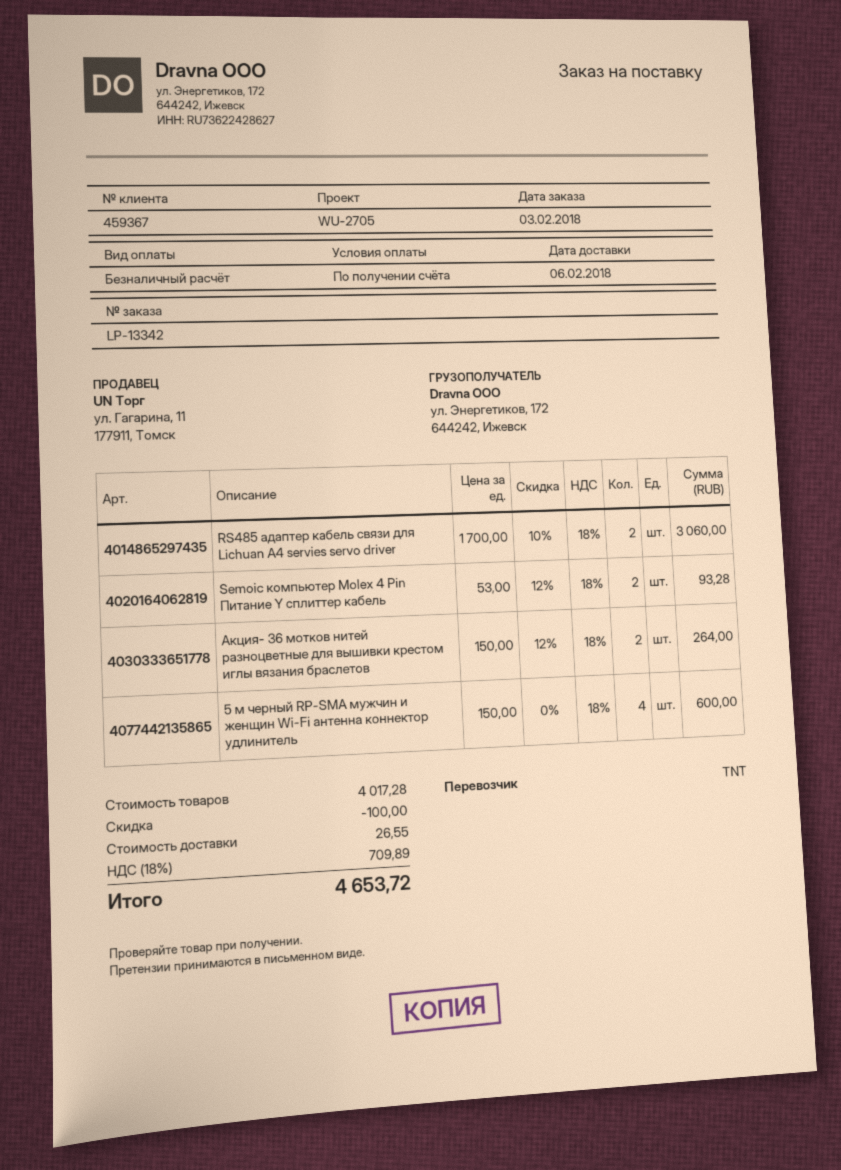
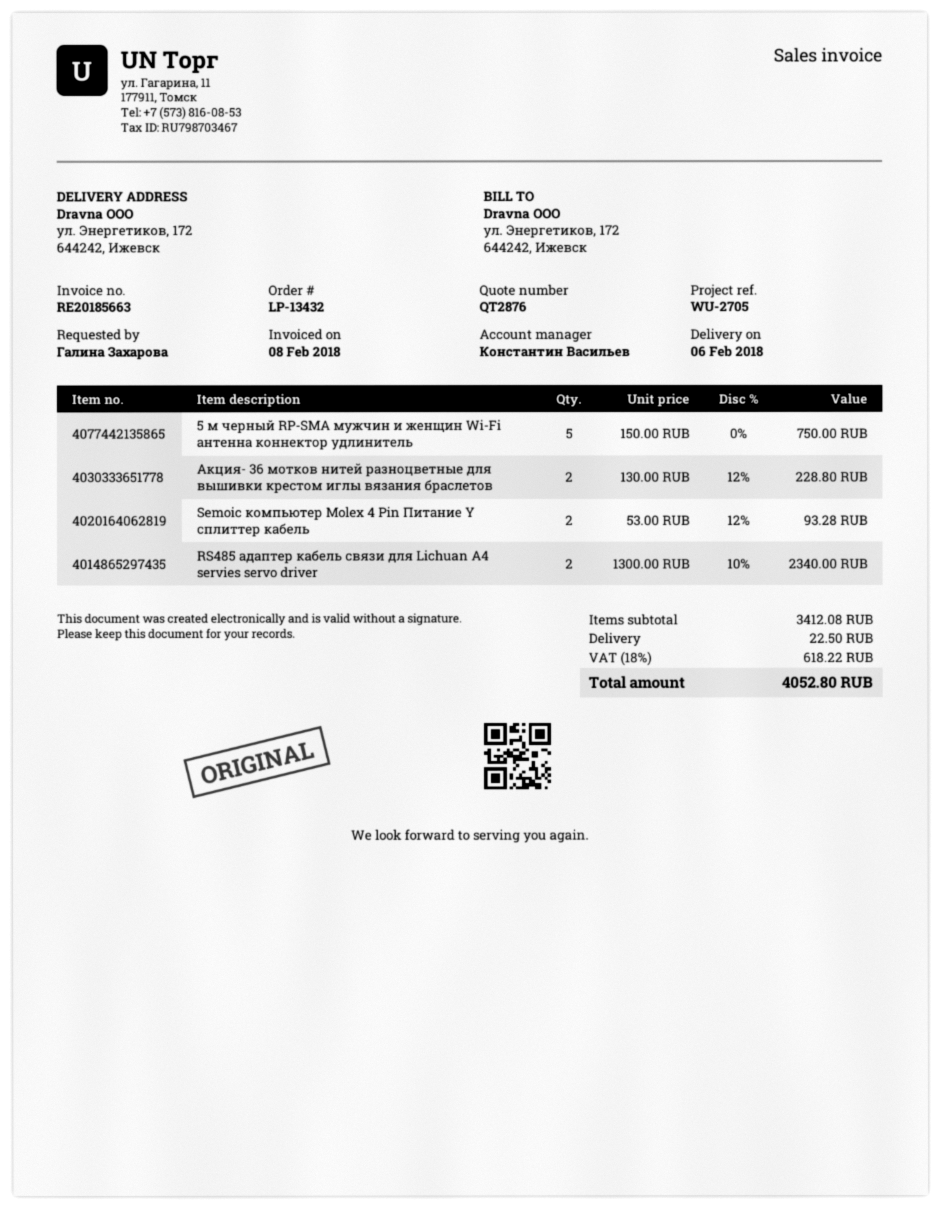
order number: LP-13342 -> LP-13432
RS485 адаптер кабель связи для Lichuan A4 servies servo driver: 2 x 1700.00 - 10% = 3060.00 -> 2 x 1300.00 - 10% = 2340.00
Акция- 36 мотков нитей разноцветные для вышивки крестом иглы вязания браслетов: 2 x 150.00 - 12% = 264.00 -> 2 x 130.00 - 12% = 228.80
5 м черный RP-SMA мужчин и женщин Wi-Fi антенна коннектор удлинитель: 4 x 150.00 = 600.00 -> 5 x 150.00 = 750.00
subtotal: 4017.28 -> 3412.08
discount: 100.00 -> none
shipping: 26.55 -> 22.50
tax: 18% = 709.89 -> 18% = 618.22
total: 4653.72 -> 4052.80

